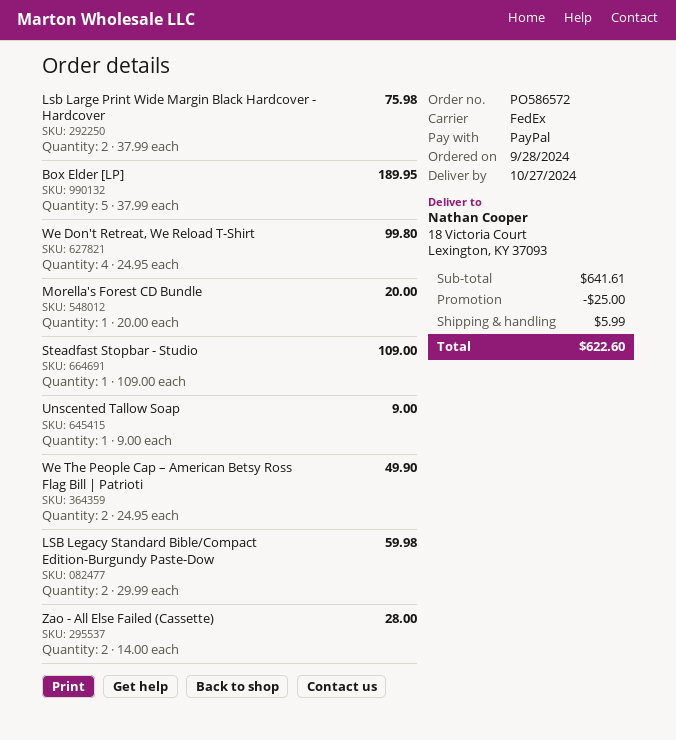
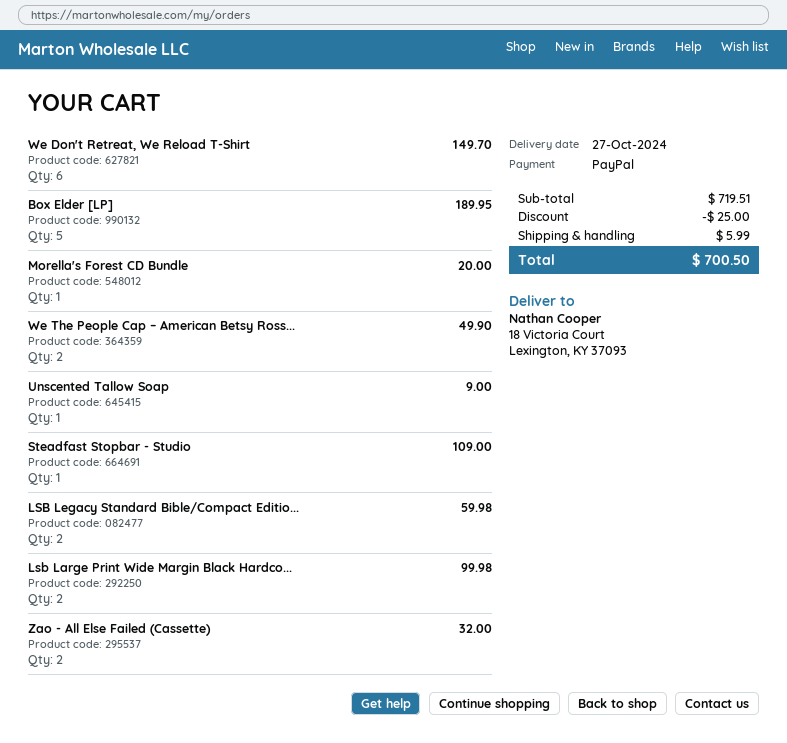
Lsb Large Print Wide Margin Black Hardcover - Hardcover: 2 for 75.98 -> 2 for 99.98
We Don't Retreat, We Reload T-Shirt: 4 for 99.80 -> 6 for 149.70
Zao - All Else Failed (Cassette): 2 for 28.00 -> 2 for 32.00
subtotal: 641.61 -> 719.51
total: 622.60 -> 700.50

